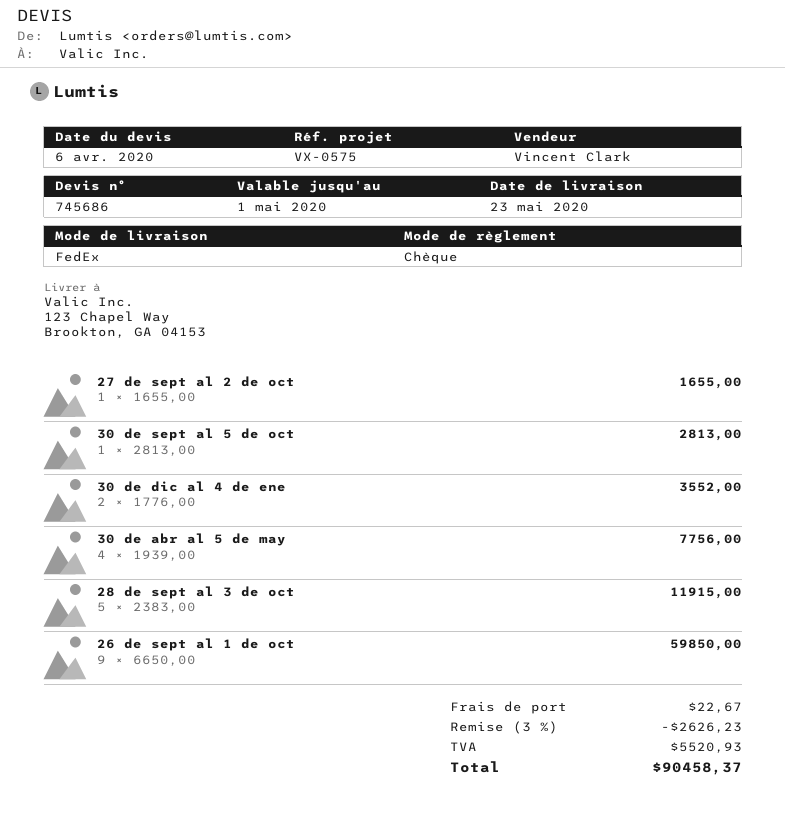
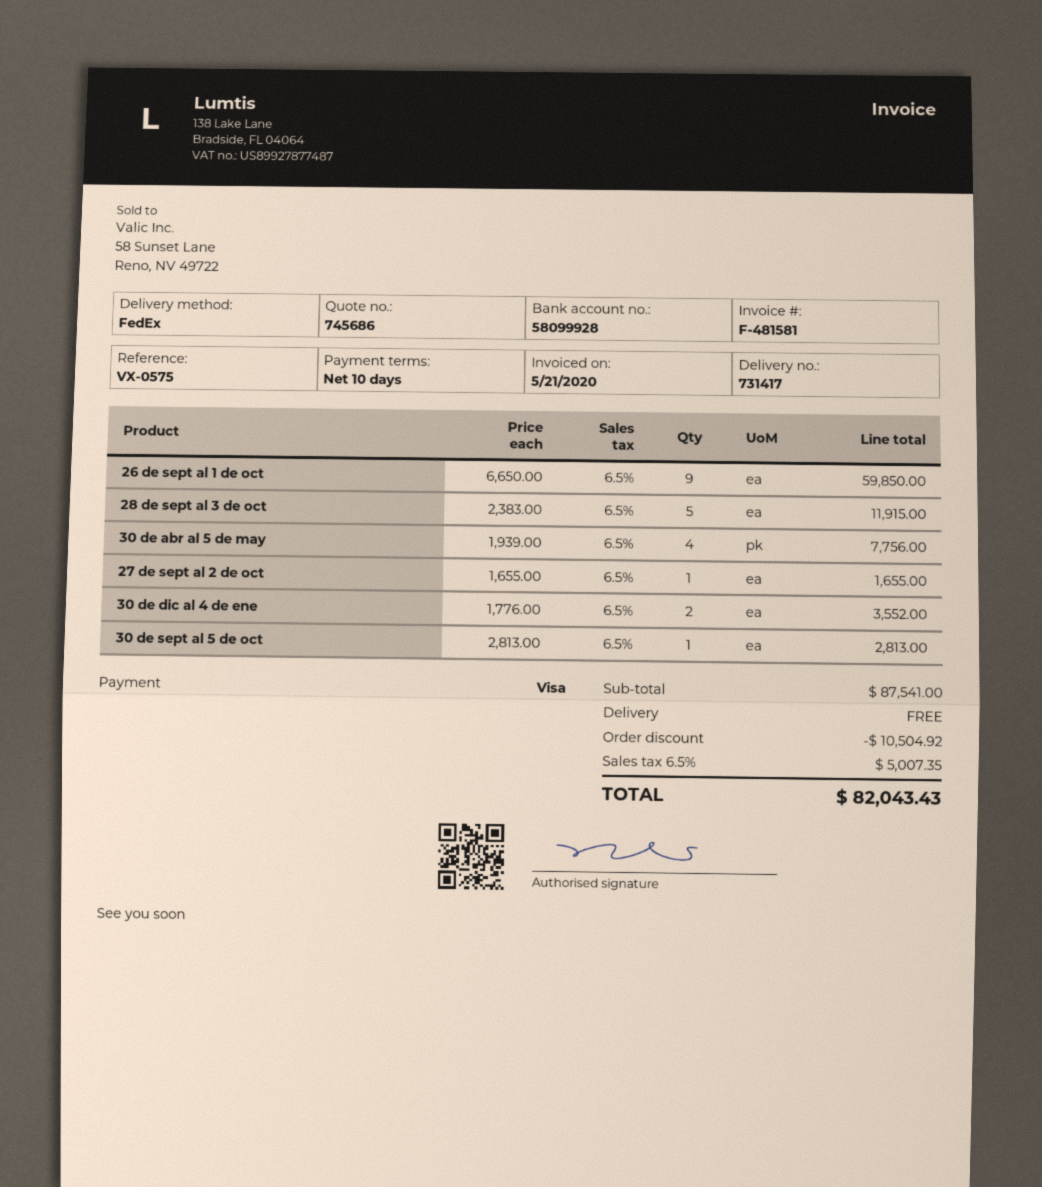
payment method: cheque -> Visa
discount: 2626.23 -> 10504.92
shipping: 22.67 -> 0.00
tax: 5520.93 -> 5007.35
total: 90458.37 -> 82043.43

